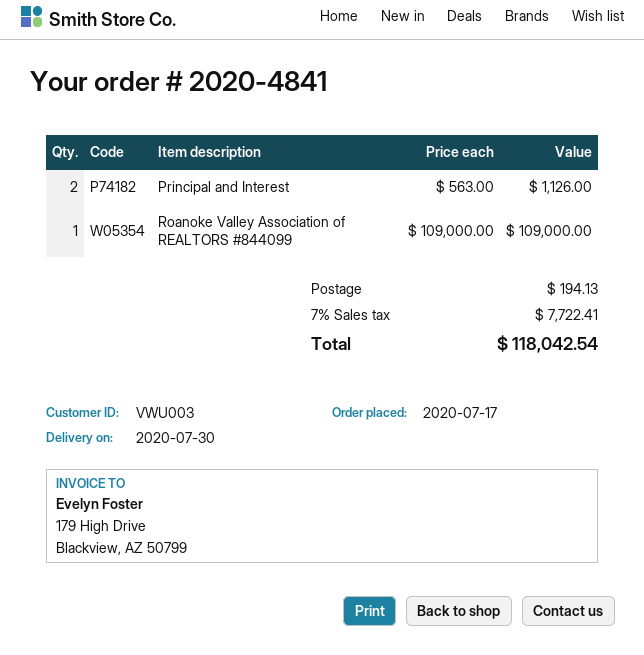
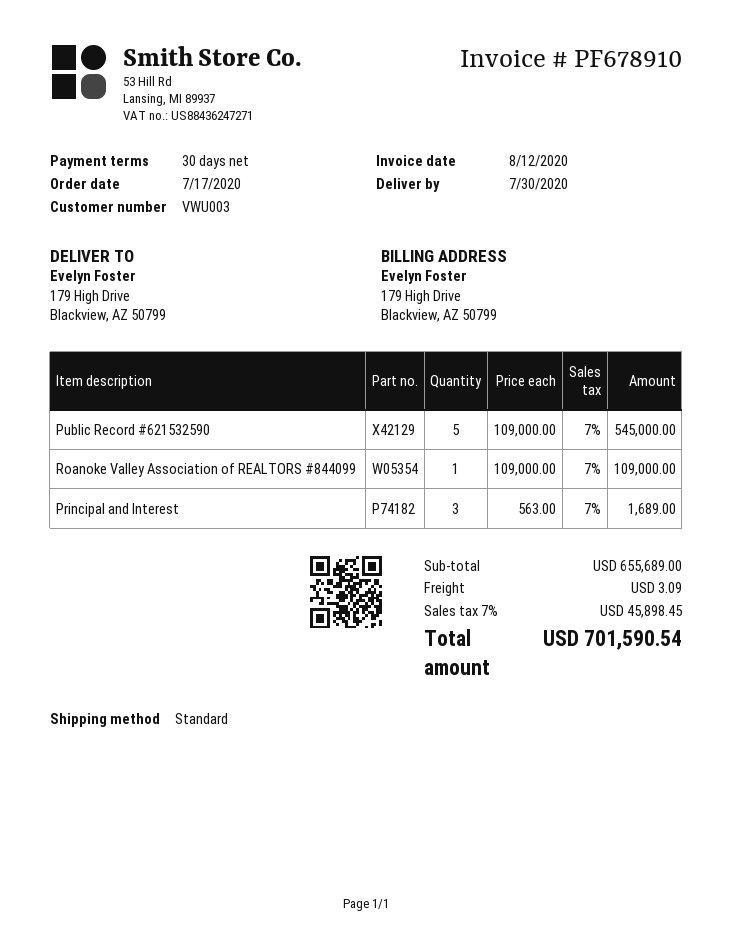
Principal and Interest: 2 x 563.00 = 1126.00 -> 3 x 563.00 = 1689.00
Public Record #621532590: none -> 5 x 109000.00 = 545000.00
shipping: 194.13 -> 3.09
tax: 7% = 7722.41 -> 7% = 45898.45
total: 118042.54 -> 701590.54

